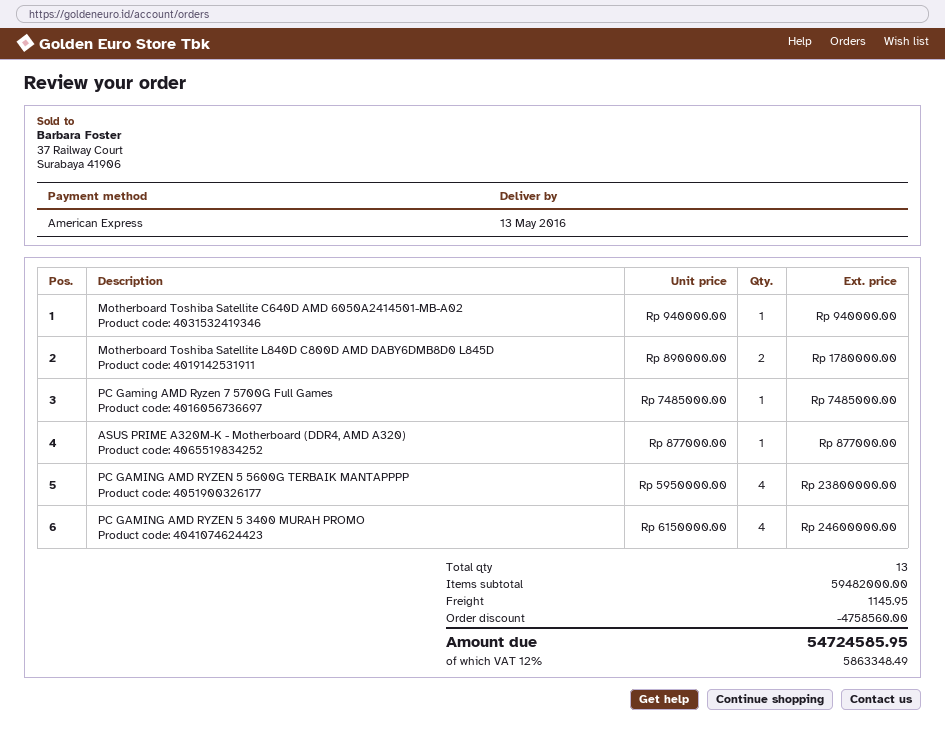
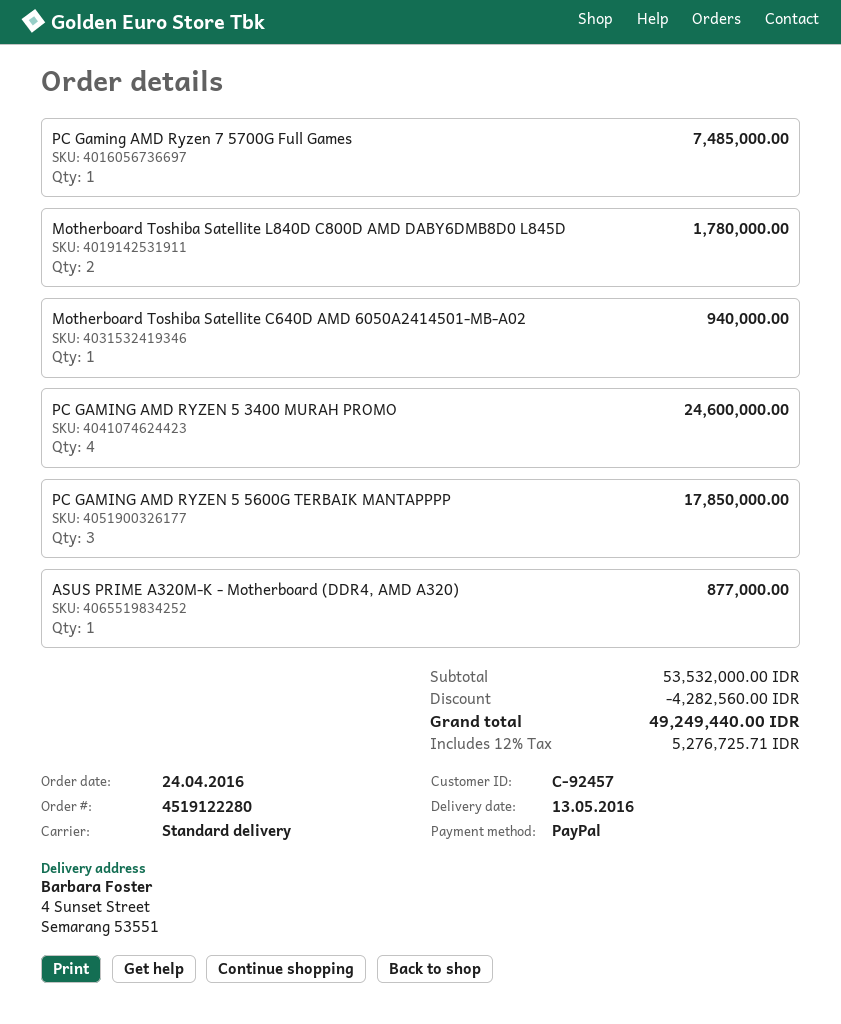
payment method: American Express -> PayPal
PC GAMING AMD RYZEN 5 5600G TERBAIK MANTAPPPP: 4 for 23800000.00 -> 3 for 17850000.00
subtotal: 59482000.00 -> 53532000.00
discount: 4758560.00 -> 4282560.00
shipping: 1145.95 -> none
tax: 12% = 5863348.49 -> 12% = 5276725.71
total: 54724585.95 -> 49249440.00

